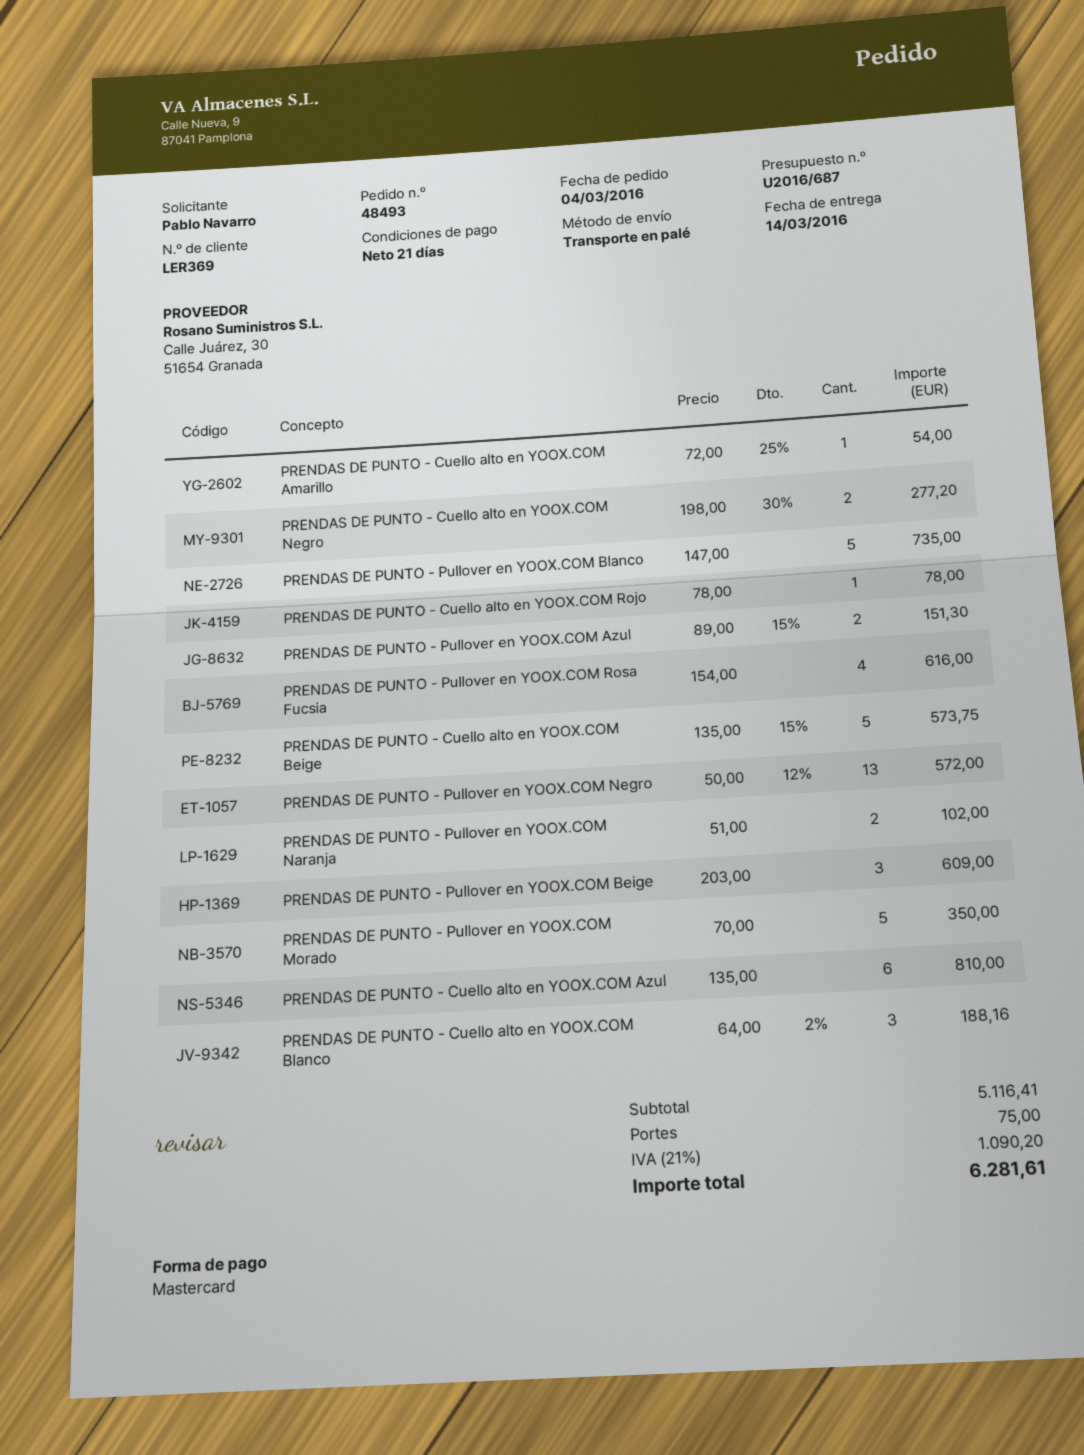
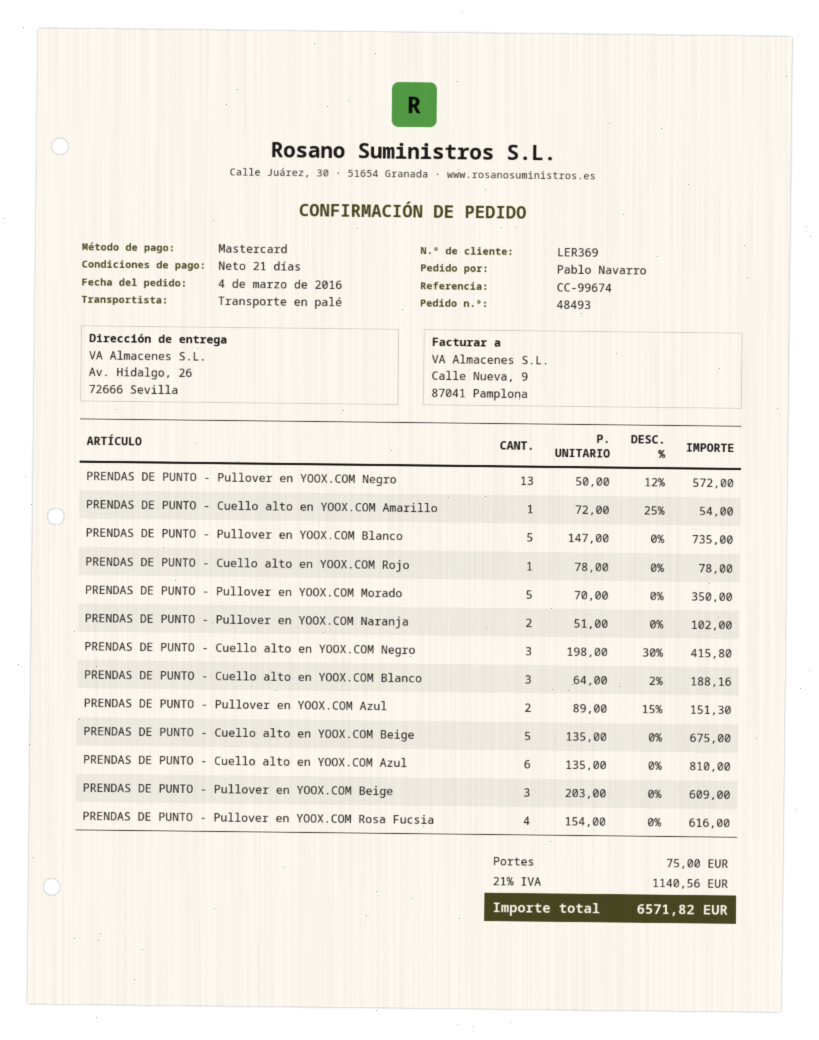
PRENDAS DE PUNTO - Cuello alto en YOOX.COM Negro: 2 x 198.00 - 30% = 277.20 -> 3 x 198.00 - 30% = 415.80
PRENDAS DE PUNTO - Cuello alto en YOOX.COM Beige: 5 x 135.00 - 15% = 573.75 -> 5 x 135.00 = 675.00
tax: 21% = 1090.20 -> 21% = 1140.56
total: 6281.61 -> 6571.82

